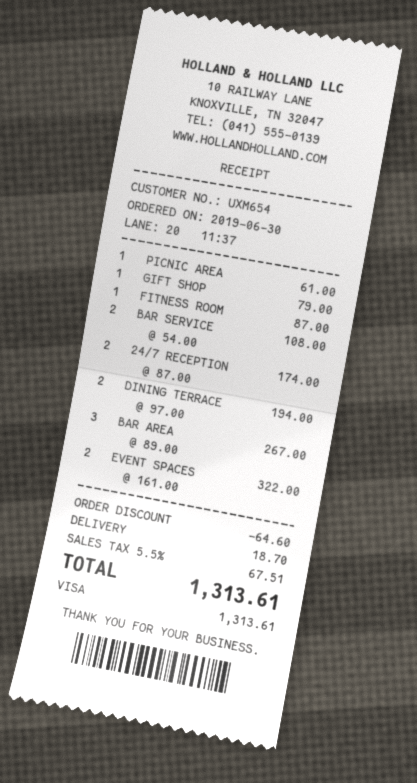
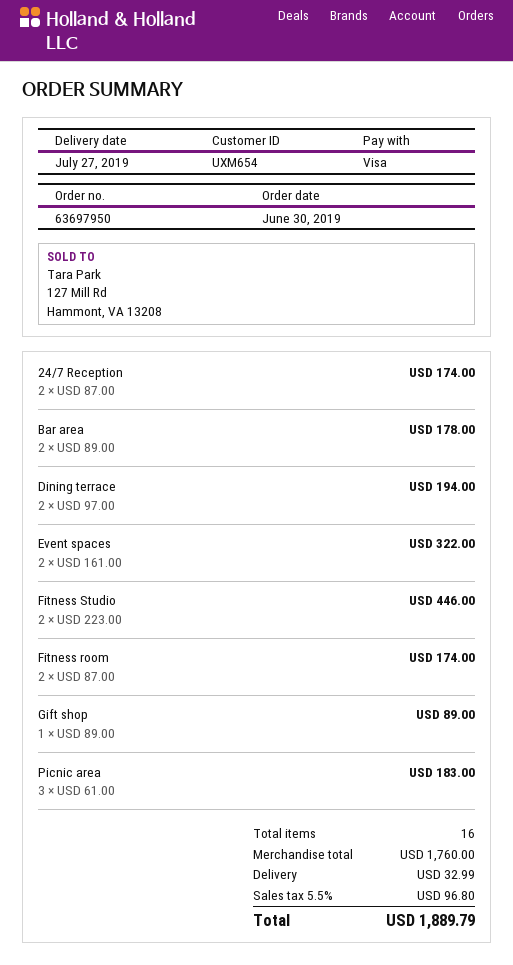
PICNIC AREA: 1 x 61.00 = 61.00 -> 3 x 61.00 = 183.00
GIFT SHOP: 1 x 79.00 = 79.00 -> 1 x 89.00 = 89.00
FITNESS ROOM: 1 x 87.00 = 87.00 -> 2 x 87.00 = 174.00
BAR SERVICE: 2 x 54.00 = 108.00 -> none
BAR AREA: 3 x 89.00 = 267.00 -> 2 x 89.00 = 178.00
Fitness Studio: none -> 2 x 223.00 = 446.00
discount: 64.60 -> none
shipping: 18.70 -> 32.99
tax: 5.5% = 67.51 -> 5.5% = 96.80
total: 1313.61 -> 1889.79

